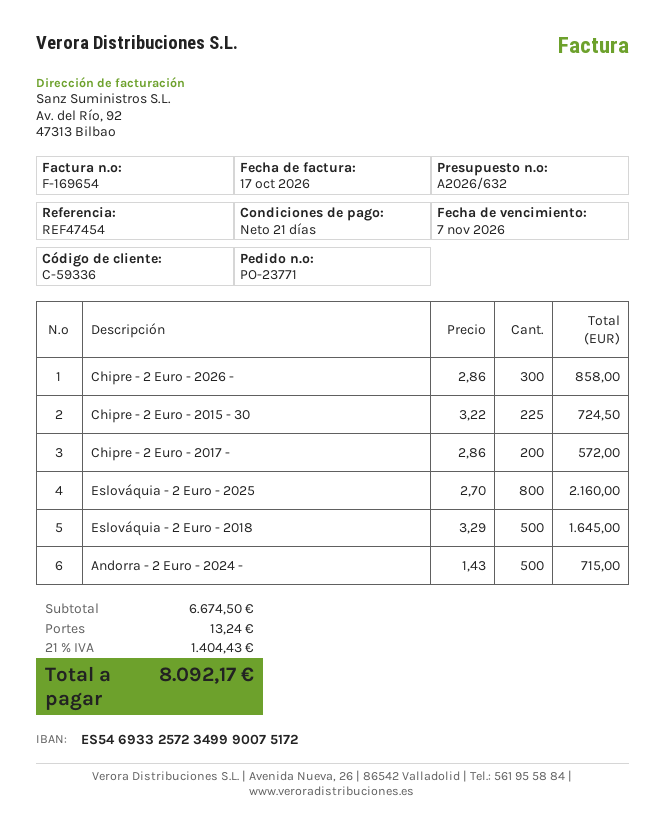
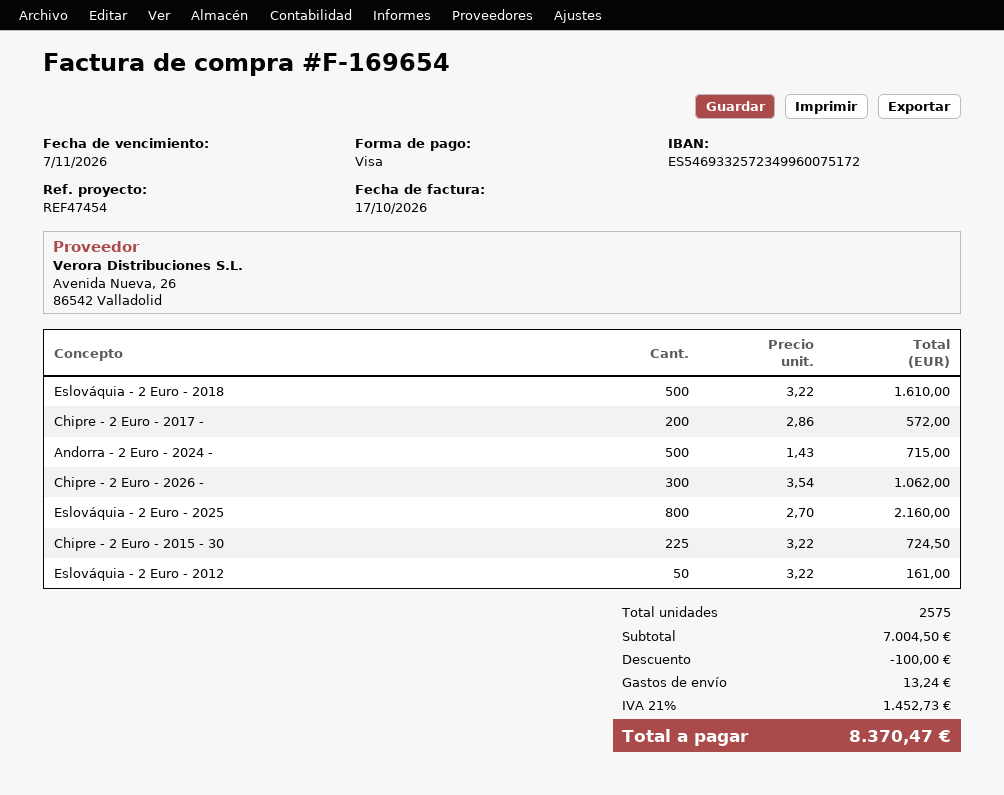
bank account: ES5469332572349990075172 -> ES5469332572349960075172
Chipre - 2 Euro - 2026 -: 300 x 2.86 = 858.00 -> 300 x 3.54 = 1062.00
Eslováquia - 2 Euro - 2018: 500 x 3.29 = 1645.00 -> 500 x 3.22 = 1610.00
Eslováquia - 2 Euro - 2012: none -> 50 x 3.22 = 161.00
subtotal: 6674.50 -> 7004.50
discount: none -> 100.00
tax: 21% = 1404.43 -> 21% = 1452.73
total: 8092.17 -> 8370.47

